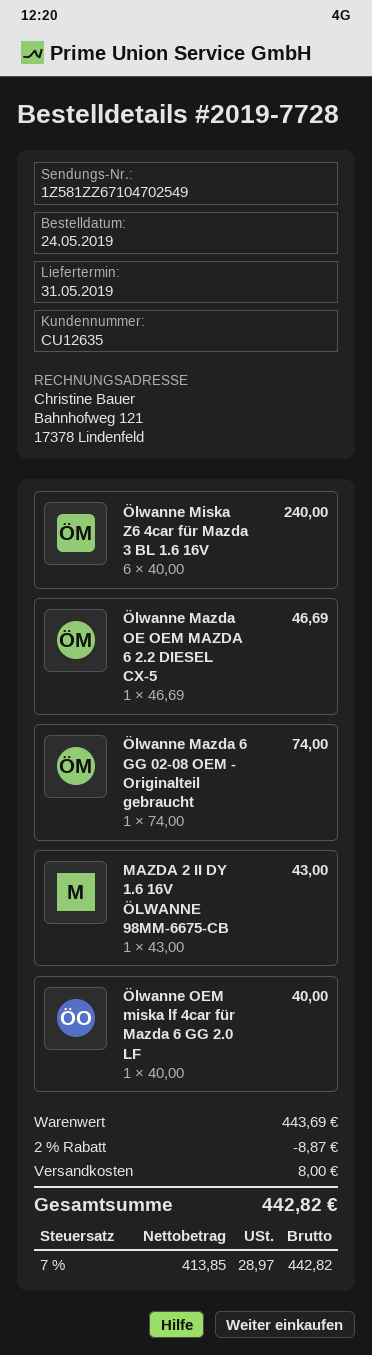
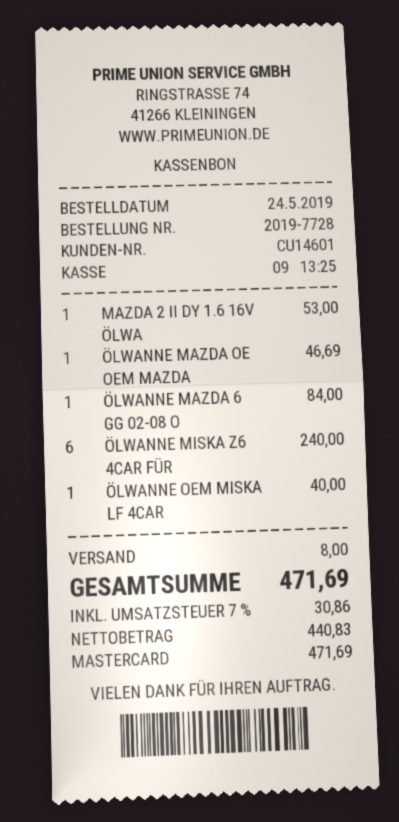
customer number: CU12635 -> CU14601
Ölwanne Mazda 6 GG 02-08 OEM - Originalteil gebraucht: 1 for 74.00 -> 1 for 84.00
MAZDA 2 II DY 1.6 16V ÖLWANNE 98MM-6675-CB: 1 for 43.00 -> 1 for 53.00
discount: 2% = 8.87 -> none
net: 413.85 -> 440.83
tax: 7% = 28.97 -> 7% = 30.86
total: 442.82 -> 471.69

